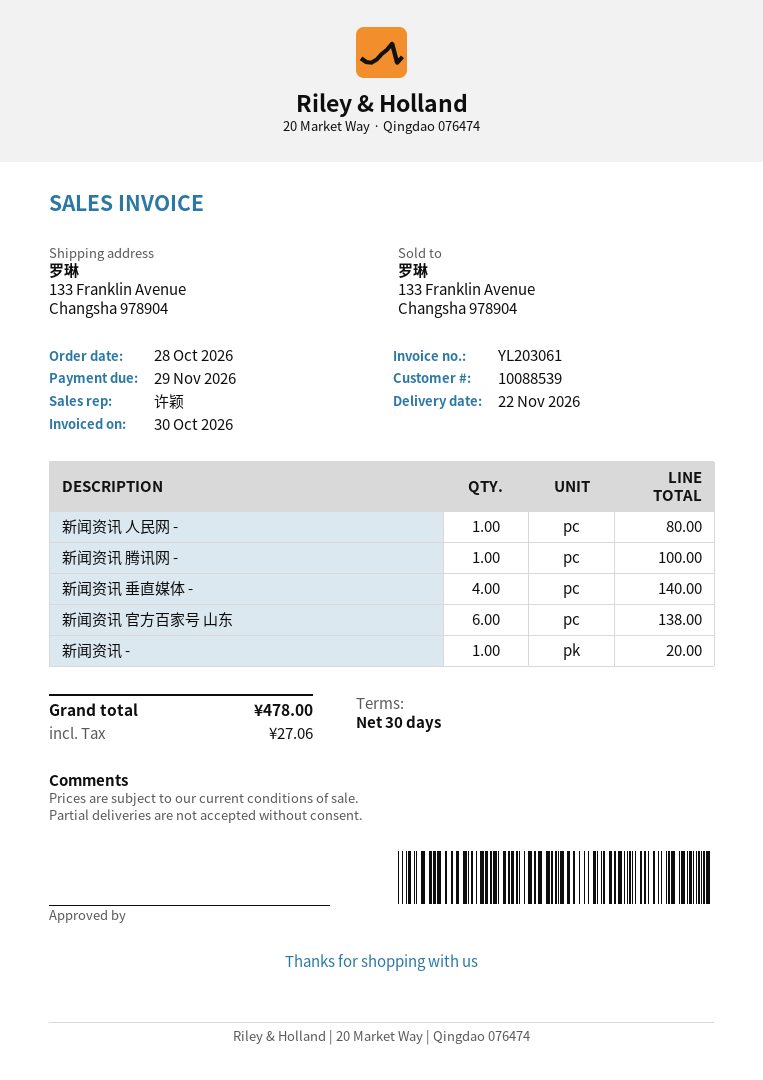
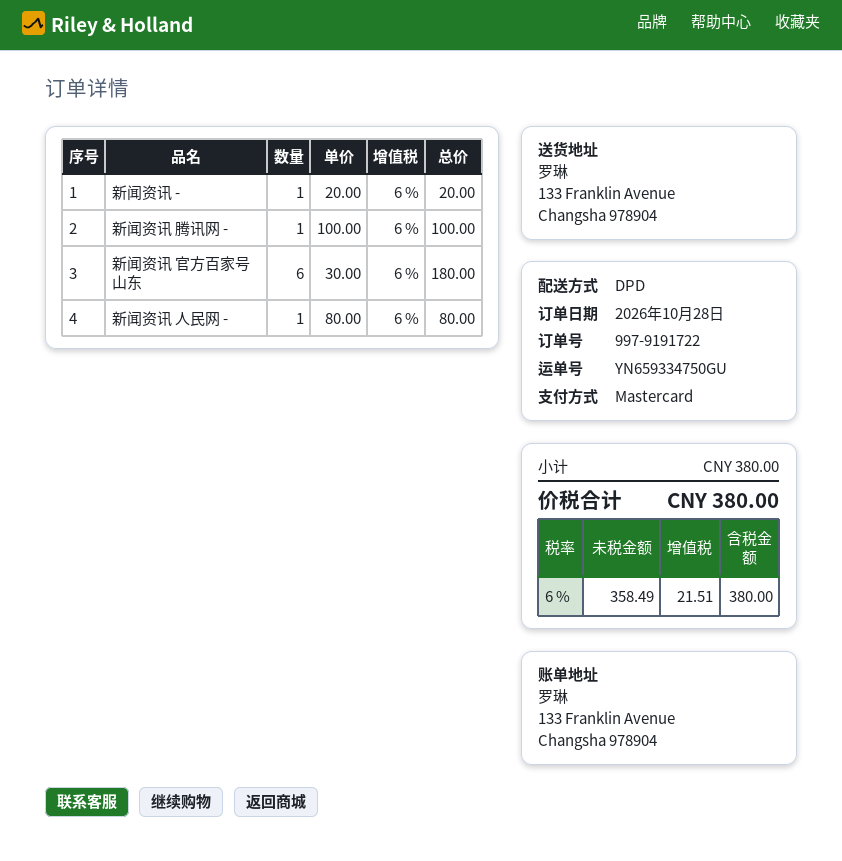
新闻资讯 垂直媒体 -: 4 for 140.00 -> none
新闻资讯 官方百家号 山东: 6 for 138.00 -> 6 for 180.00
tax: 27.06 -> 21.51
total: 478.00 -> 380.00

